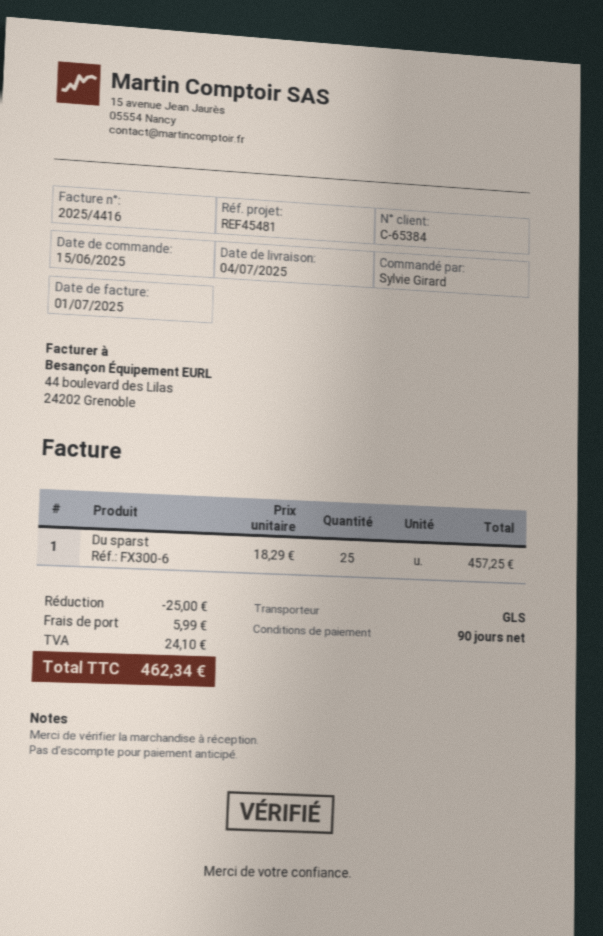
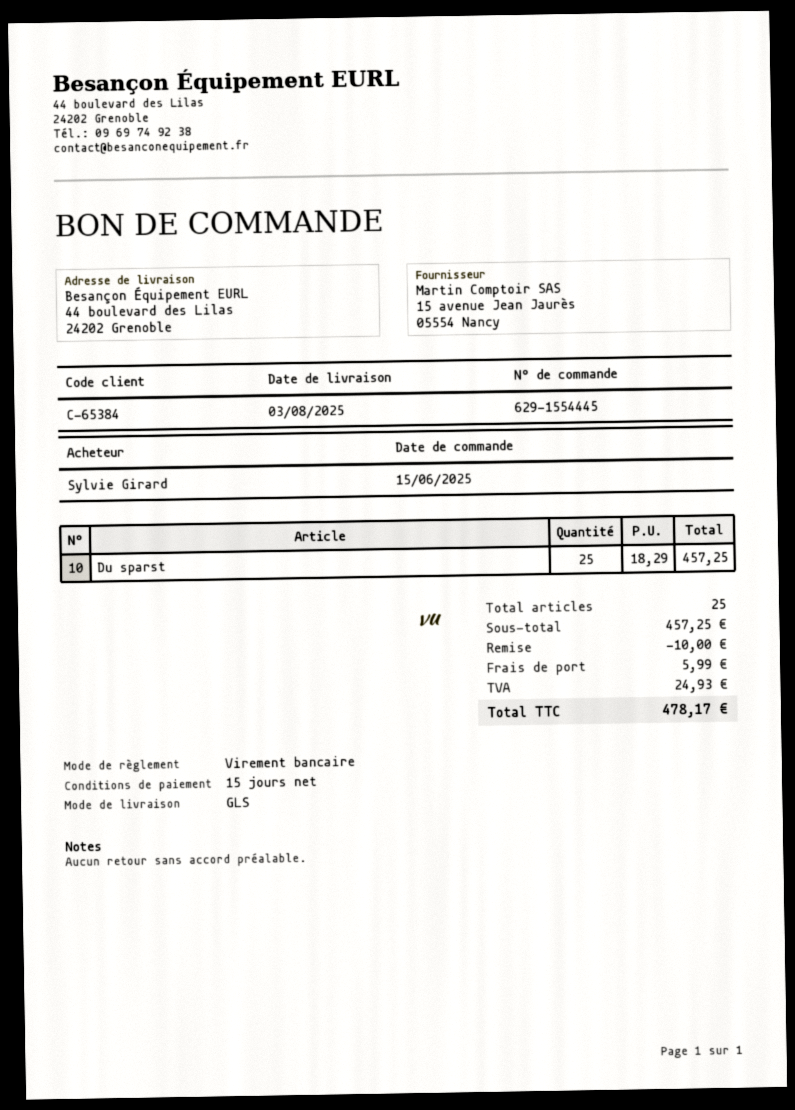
delivery date: 2025-07-04 -> 2025-08-03
payment terms: 90 days -> 15 days
discount: 25.00 -> 10.00
tax: 24.10 -> 24.93
total: 462.34 -> 478.17

